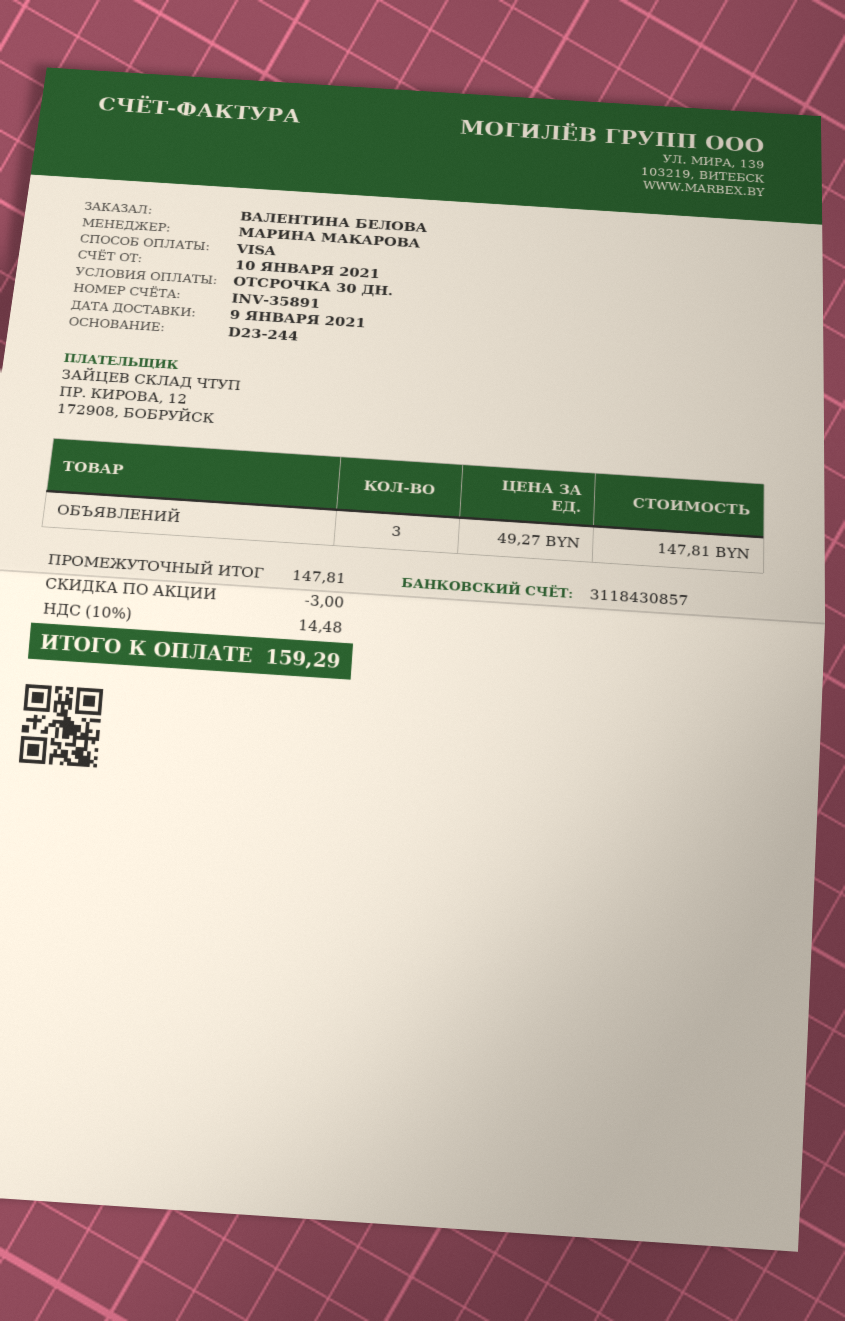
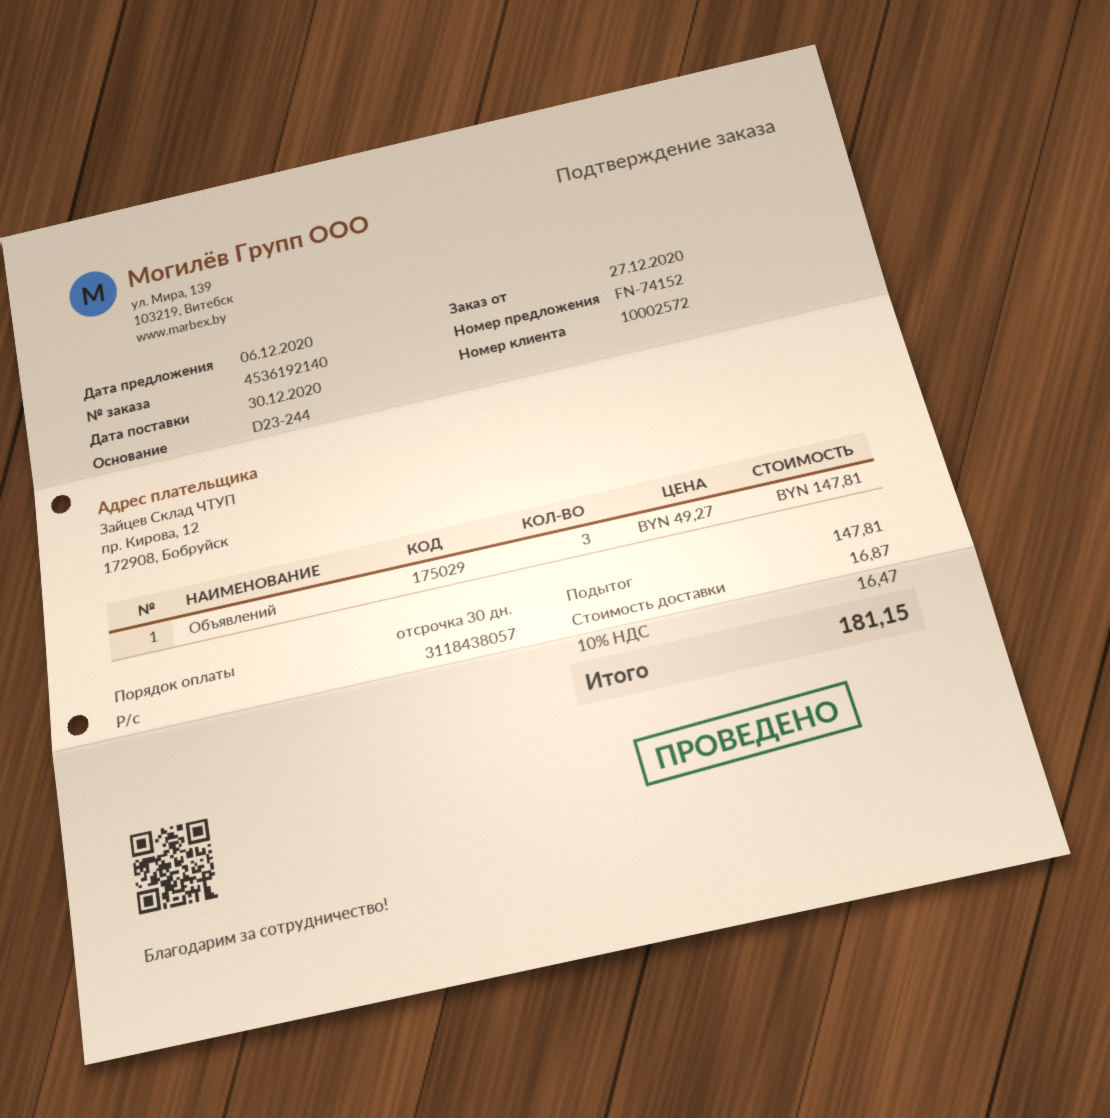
delivery date: 2021-01-09 -> 2020-12-30
bank account: 3118430857 -> 3118438057
discount: 3.00 -> none
shipping: none -> 16.87
tax: 10% = 14.48 -> 10% = 16.47
total: 159.29 -> 181.15

